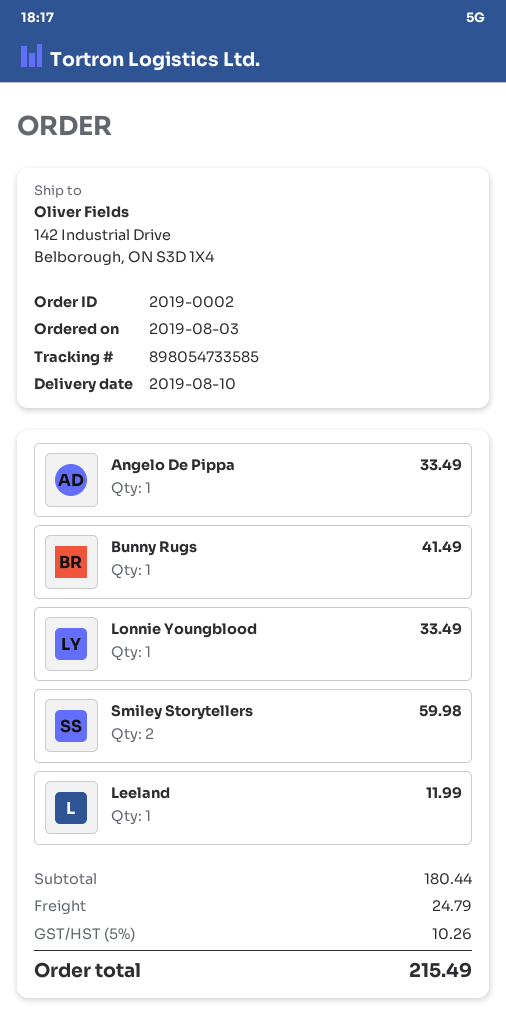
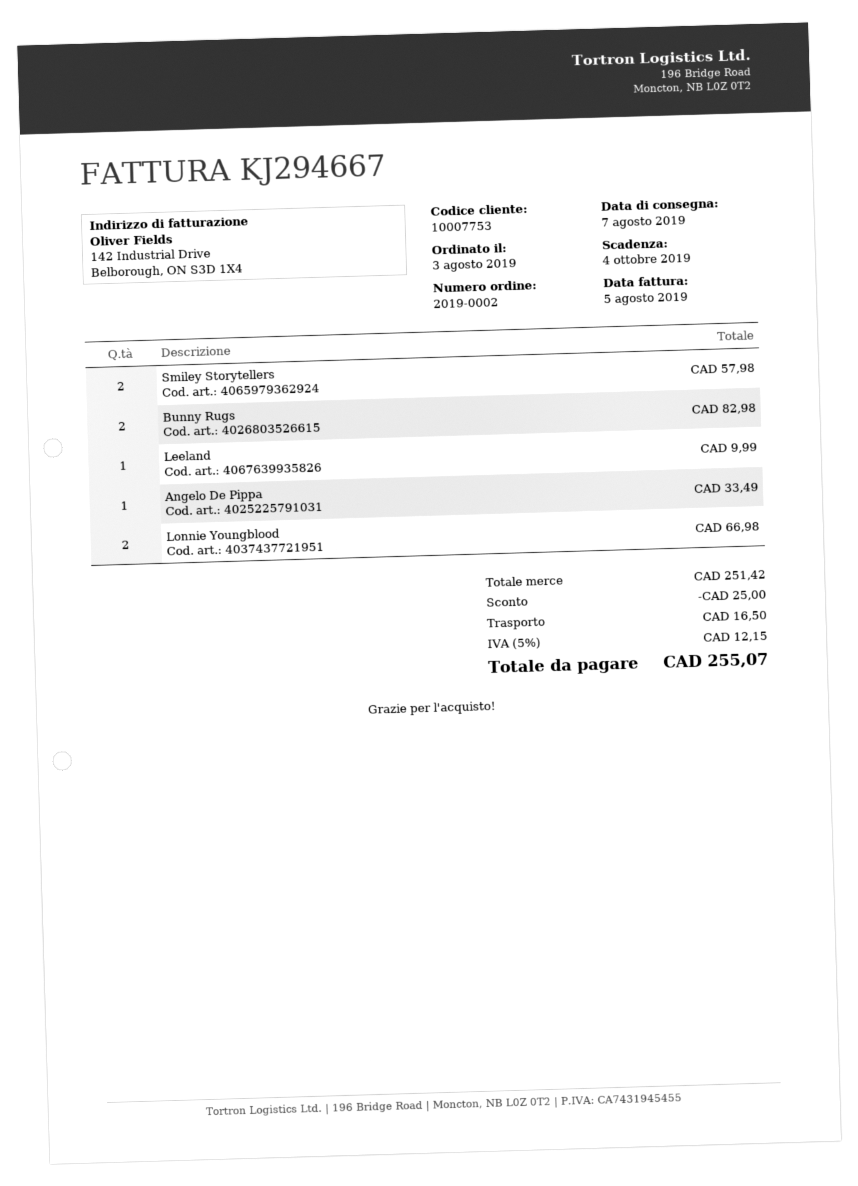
delivery date: 2019-08-10 -> 2019-08-07
Bunny Rugs: 1 for 41.49 -> 2 for 82.98
Lonnie Youngblood: 1 for 33.49 -> 2 for 66.98
Smiley Storytellers: 2 for 59.98 -> 2 for 57.98
Leeland: 1 for 11.99 -> 1 for 9.99
subtotal: 180.44 -> 251.42
discount: none -> 25.00
shipping: 24.79 -> 16.50
tax: 5% = 10.26 -> 5% = 12.15
total: 215.49 -> 255.07

